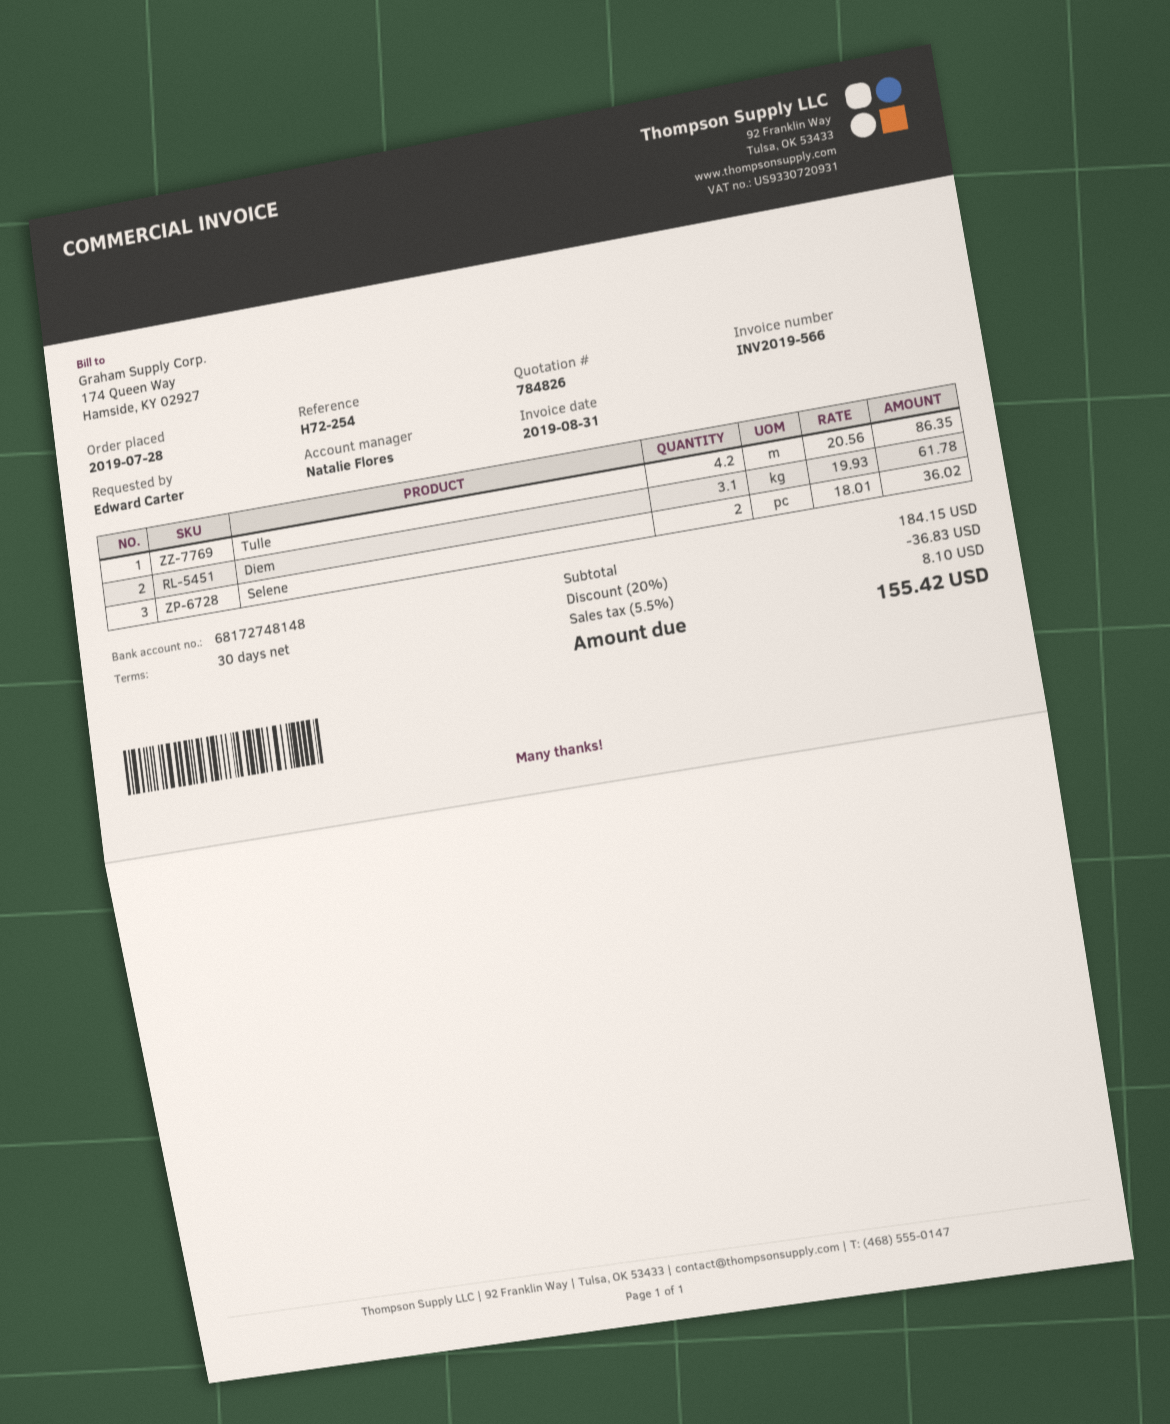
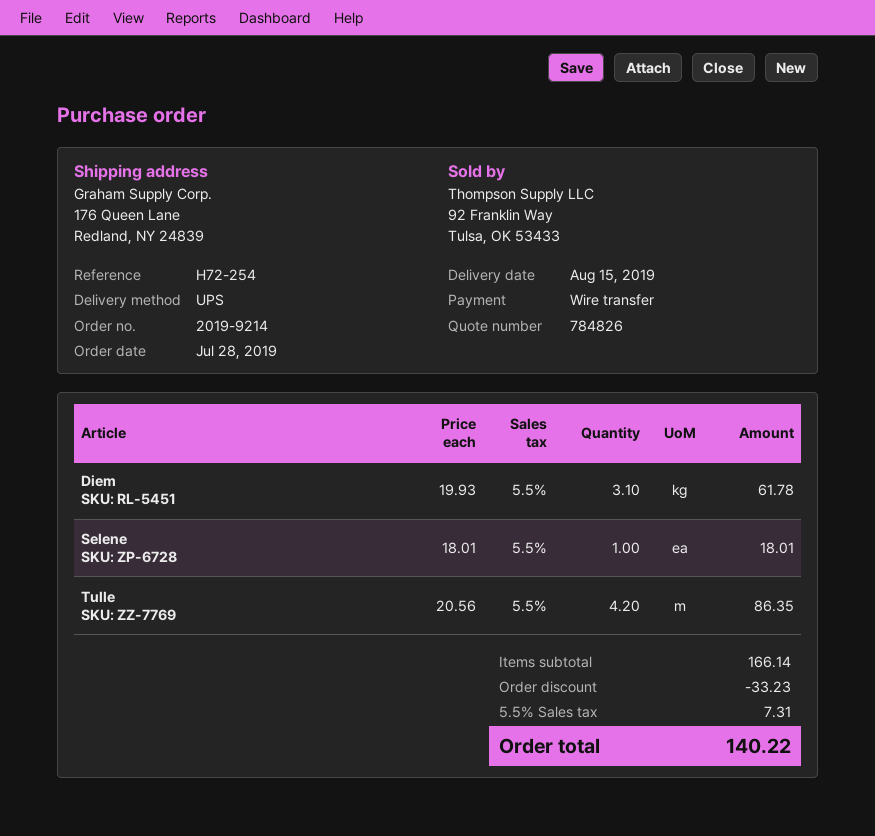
Selene: 2 x 18.01 = 36.02 -> 1 x 18.01 = 18.01
subtotal: 184.15 -> 166.14
discount: 36.83 -> 33.23
tax: 5.5% = 8.10 -> 5.5% = 7.31
total: 155.42 -> 140.22

